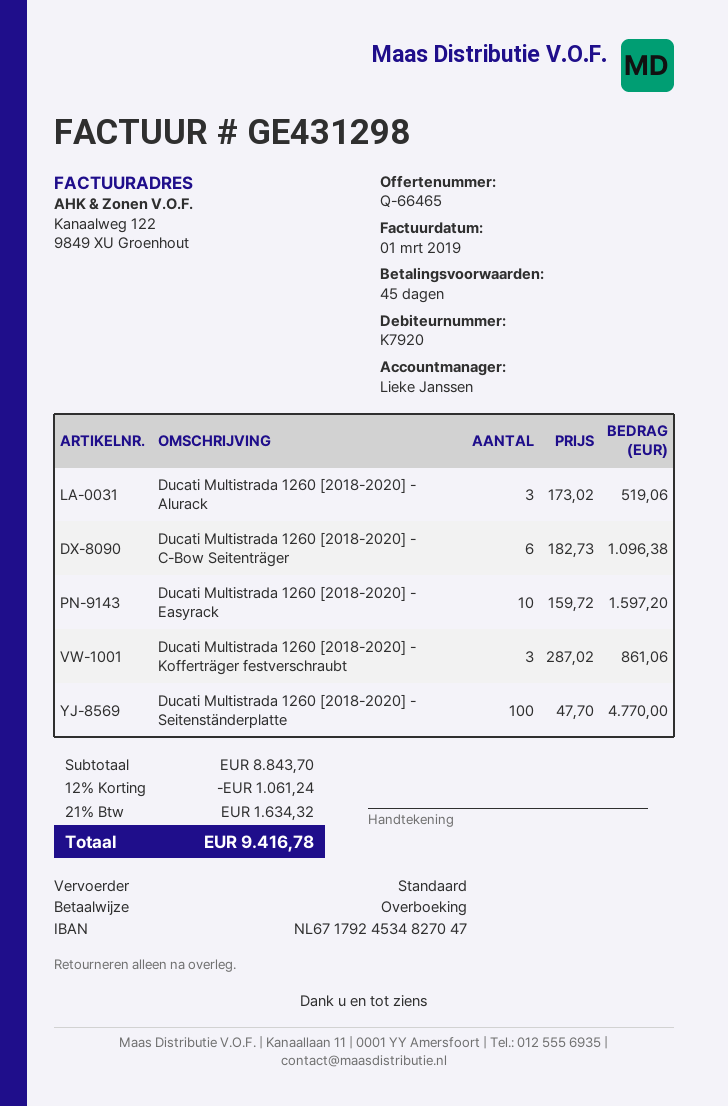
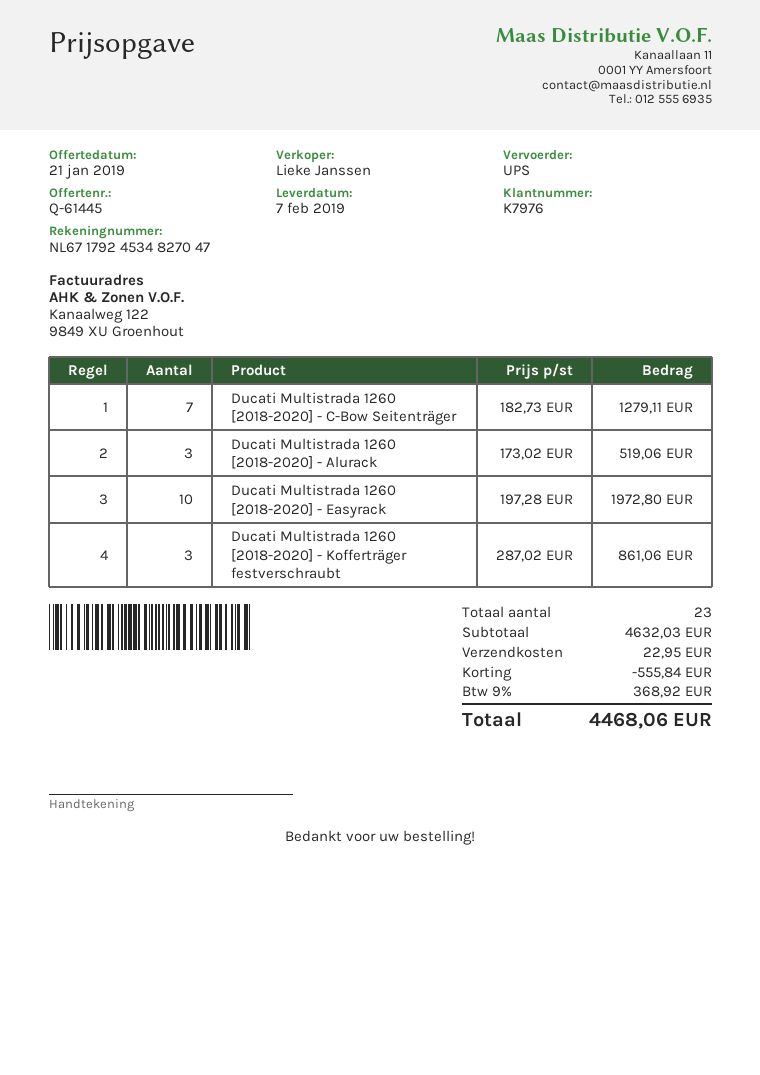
quote number: Q-66465 -> Q-61445
customer number: K7920 -> K7976
shipping method: standard -> UPS
Ducati Multistrada 1260 [2018-2020] - C-Bow Seitenträger: 6 x 182.73 = 1096.38 -> 7 x 182.73 = 1279.11
Ducati Multistrada 1260 [2018-2020] - Easyrack: 10 x 159.72 = 1597.20 -> 10 x 197.28 = 1972.80
Ducati Multistrada 1260 [2018-2020] - Seitenständerplatte: 100 x 47.70 = 4770.00 -> none
subtotal: 8843.70 -> 4632.03
discount: 1061.24 -> 555.84
shipping: none -> 22.95
tax: 21% = 1634.32 -> 9% = 368.92
total: 9416.78 -> 4468.06

